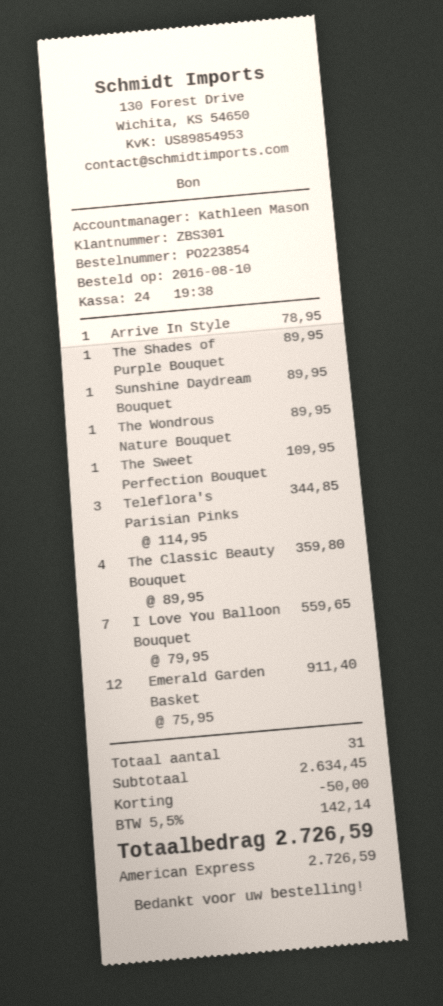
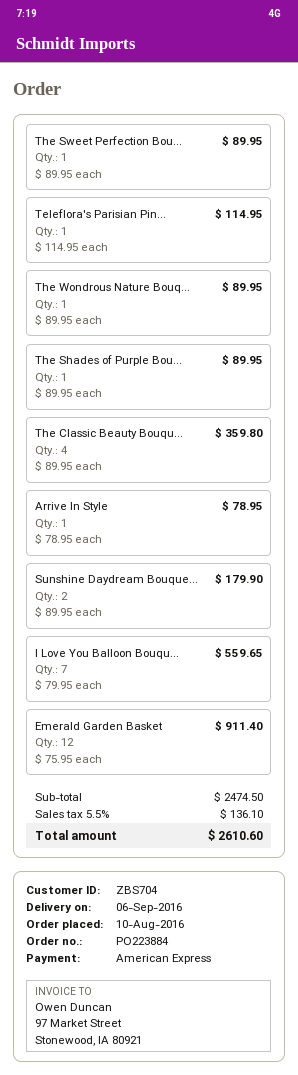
order number: PO223854 -> PO223884
customer number: ZBS301 -> ZBS704
Sunshine Daydream Bouquet: 1 x 89.95 = 89.95 -> 2 x 89.95 = 179.90
The Sweet Perfection Bouquet: 1 x 109.95 = 109.95 -> 1 x 89.95 = 89.95
Teleflora's Parisian Pinks: 3 x 114.95 = 344.85 -> 1 x 114.95 = 114.95
subtotal: 2634.45 -> 2474.50
discount: 50.00 -> none
tax: 5.5% = 142.14 -> 5.5% = 136.10
total: 2726.59 -> 2610.60

